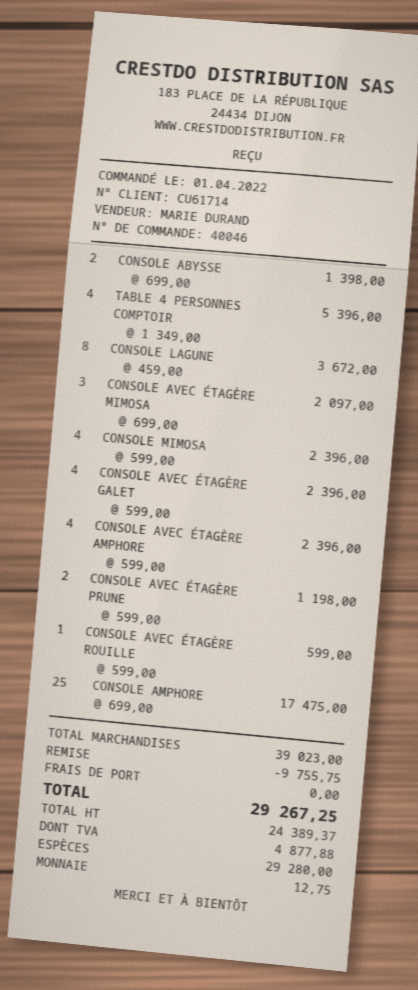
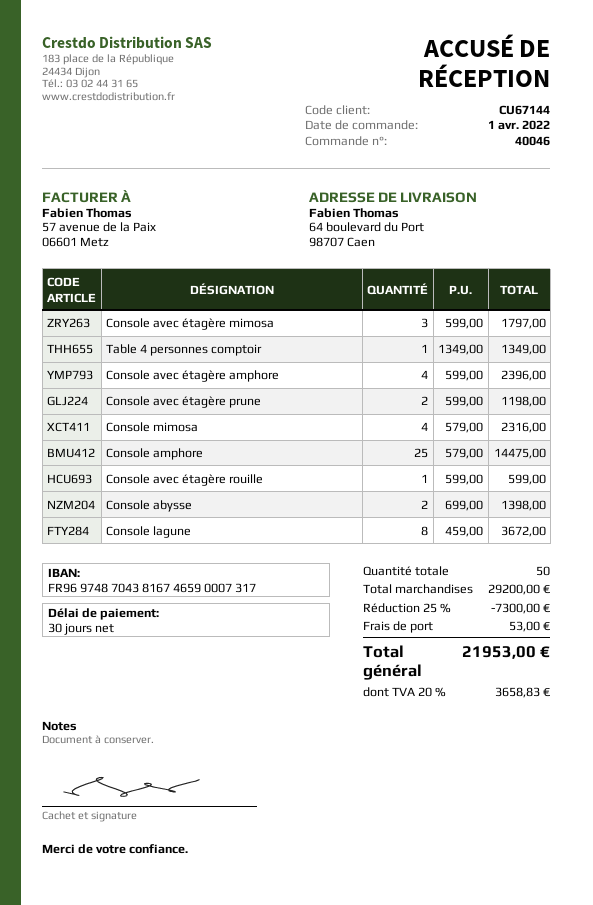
customer number: CU61714 -> CU67144
TABLE 4 PERSONNES COMPTOIR: 4 x 1349.00 = 5396.00 -> 1 x 1349.00 = 1349.00
CONSOLE AVEC ÉTAGÈRE MIMOSA: 3 x 699.00 = 2097.00 -> 3 x 599.00 = 1797.00
CONSOLE MIMOSA: 4 x 599.00 = 2396.00 -> 4 x 579.00 = 2316.00
CONSOLE AVEC ÉTAGÈRE GALET: 4 x 599.00 = 2396.00 -> none
CONSOLE AMPHORE: 25 x 699.00 = 17475.00 -> 25 x 579.00 = 14475.00
subtotal: 39023.00 -> 29200.00
discount: 9755.75 -> 7300.00
shipping: 0.00 -> 53.00
tax: 4877.88 -> 3658.83
total: 29267.25 -> 21953.00

